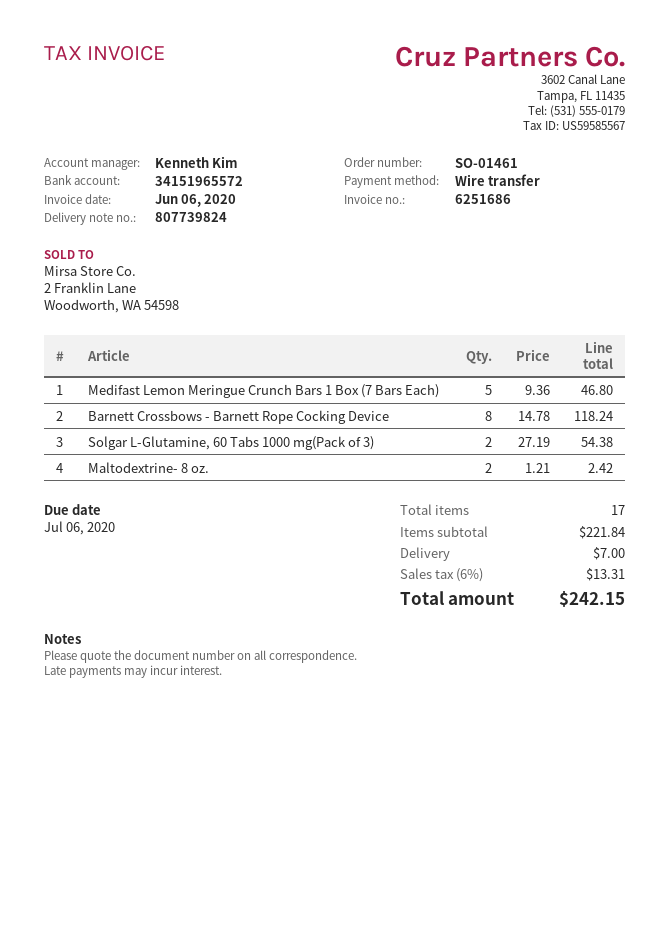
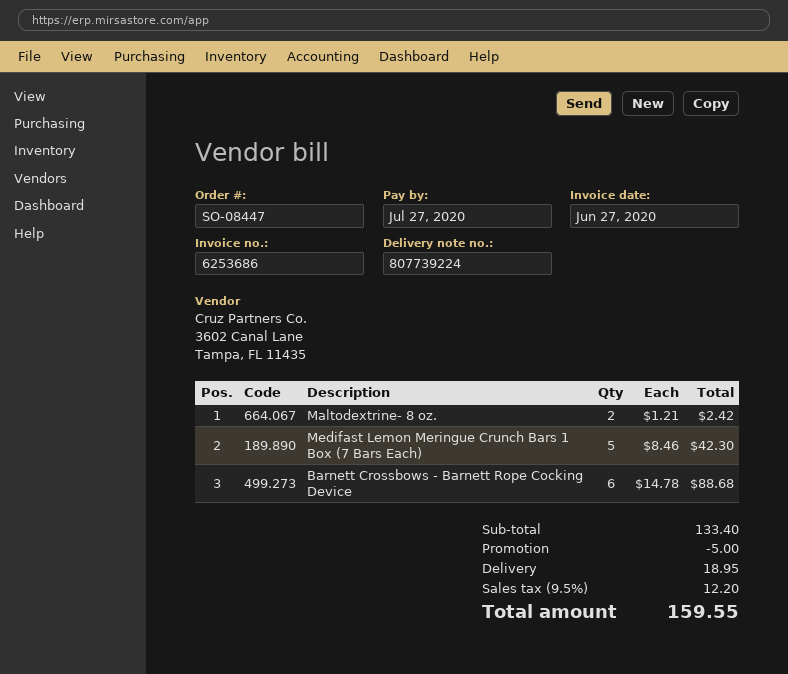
order number: SO-01461 -> SO-08447
delivery note number: 807739824 -> 807739224
invoice number: 6251686 -> 6253686
invoice date: 2020-06-06 -> 2020-06-27
due date: 2020-07-06 -> 2020-07-27
Medifast Lemon Meringue Crunch Bars 1 Box (7 Bars Each): 5 x 9.36 = 46.80 -> 5 x 8.46 = 42.30
Barnett Crossbows - Barnett Rope Cocking Device: 8 x 14.78 = 118.24 -> 6 x 14.78 = 88.68
Solgar L-Glutamine, 60 Tabs 1000 mg(Pack of 3): 2 x 27.19 = 54.38 -> none
subtotal: 221.84 -> 133.40
discount: none -> 5.00
shipping: 7.00 -> 18.95
tax: 6% = 13.31 -> 9.5% = 12.20
total: 242.15 -> 159.55

